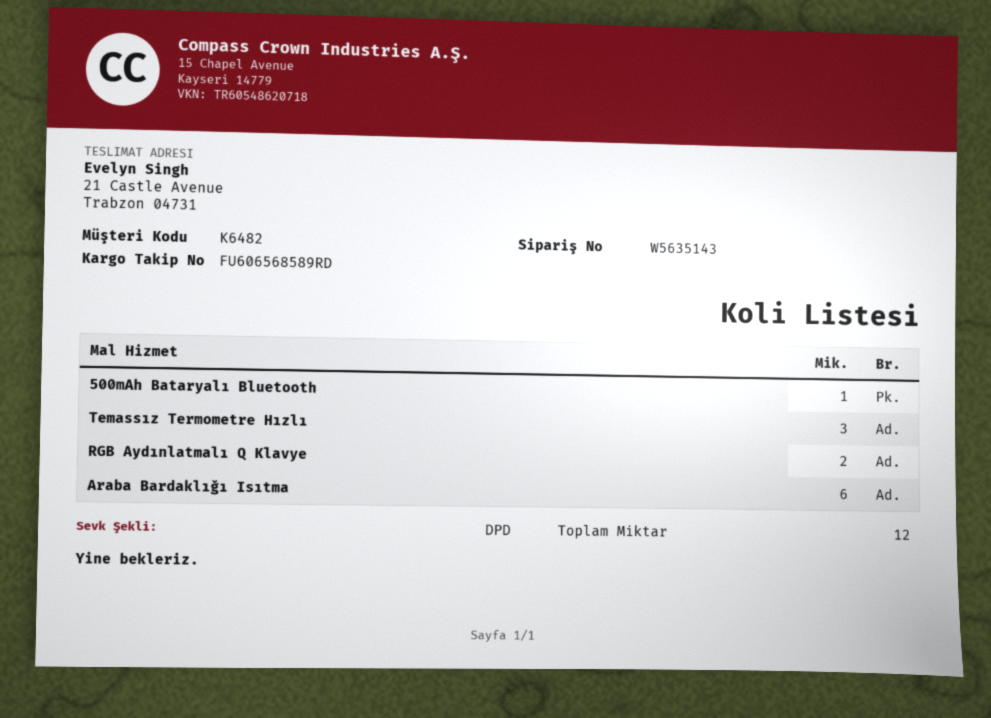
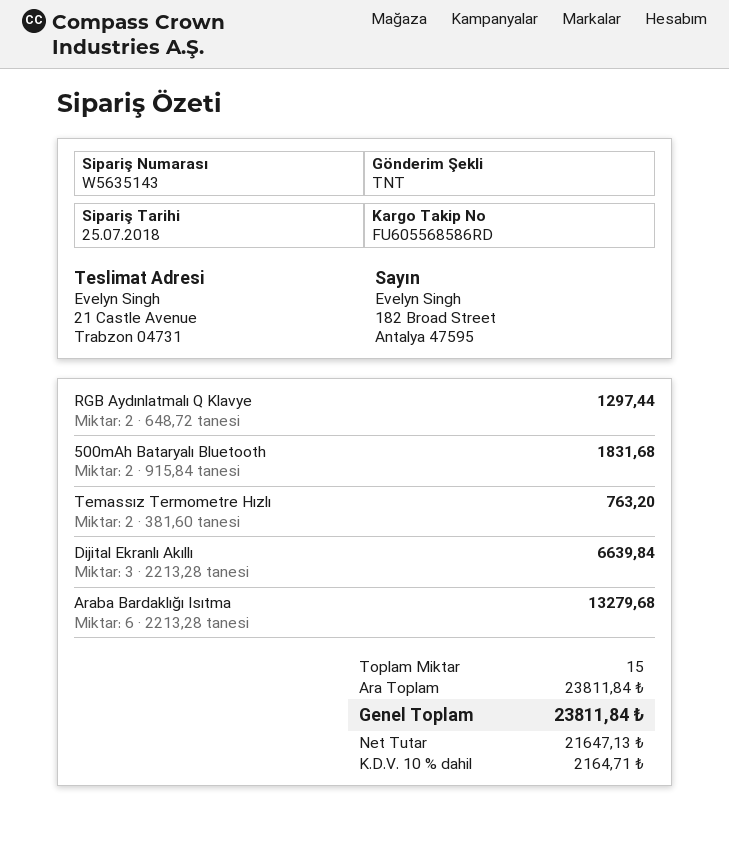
shipping method: DPD -> TNT
tracking number: FU606568589RD -> FU605568586RD
500mAh Bataryalı Bluetooth: 1 -> 2
Temassız Termometre Hızlı: 3 -> 2
Dijital Ekranlı Akıllı: none -> 3
total quantity: 12 -> 15

